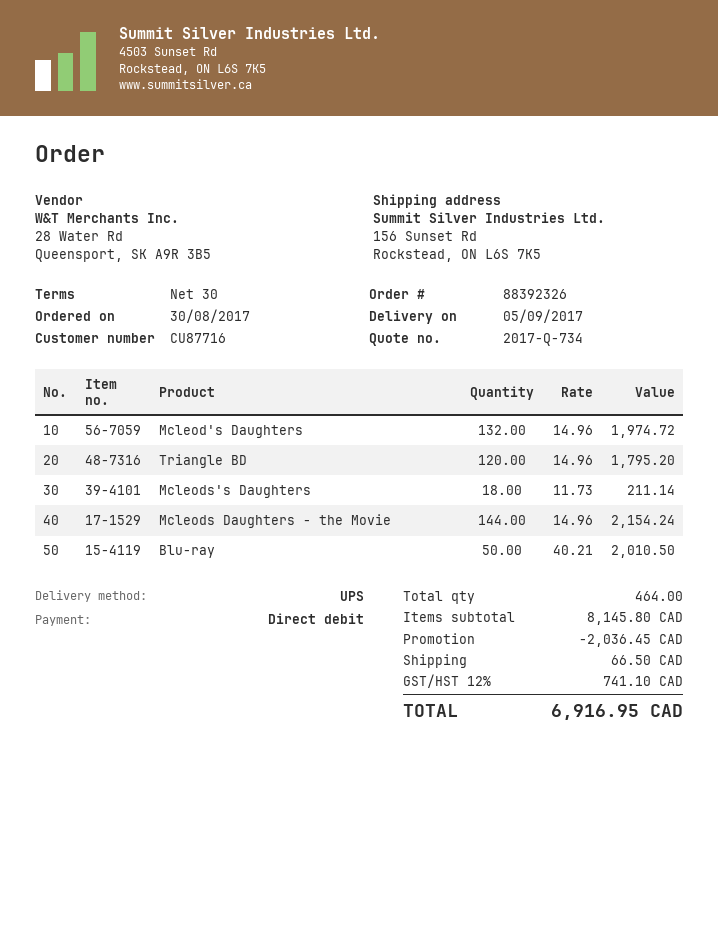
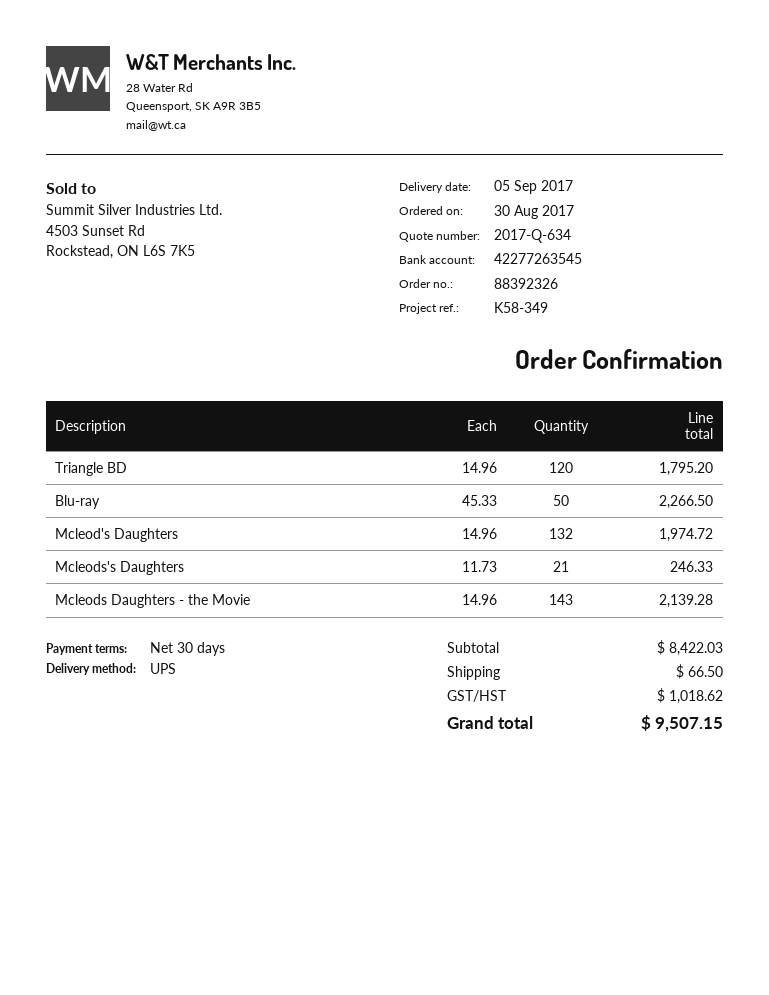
quote number: 2017-Q-734 -> 2017-Q-634
Mcleods's Daughters: 18 x 11.73 = 211.14 -> 21 x 11.73 = 246.33
Mcleods Daughters - the Movie: 144 x 14.96 = 2154.24 -> 143 x 14.96 = 2139.28
Blu-ray: 50 x 40.21 = 2010.50 -> 50 x 45.33 = 2266.50
subtotal: 8145.80 -> 8422.03
discount: 2036.45 -> none
tax: 741.10 -> 1018.62
total: 6916.95 -> 9507.15

